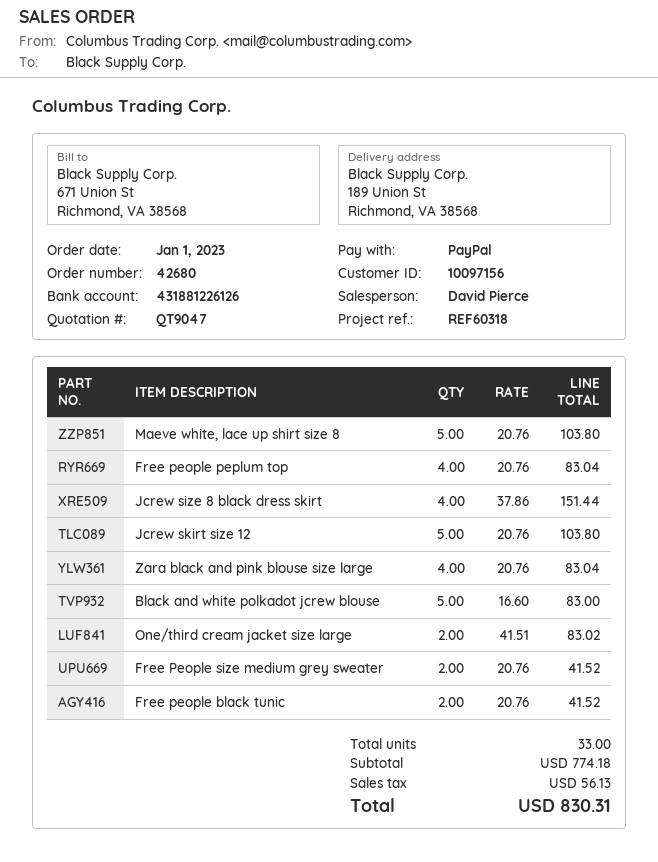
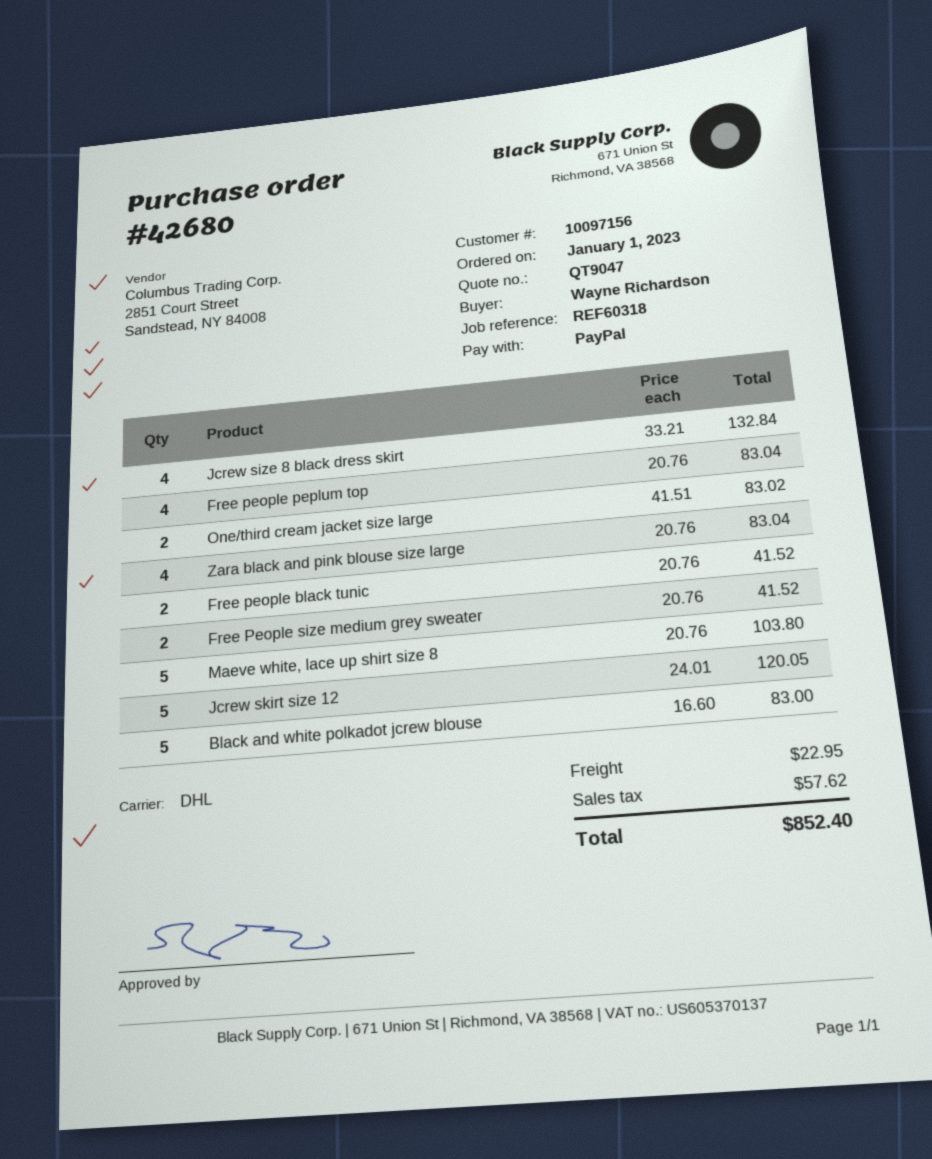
Jcrew size 8 black dress skirt: 4 x 37.86 = 151.44 -> 4 x 33.21 = 132.84
Jcrew skirt size 12: 5 x 20.76 = 103.80 -> 5 x 24.01 = 120.05
shipping: none -> 22.95
tax: 56.13 -> 57.62
total: 830.31 -> 852.40

